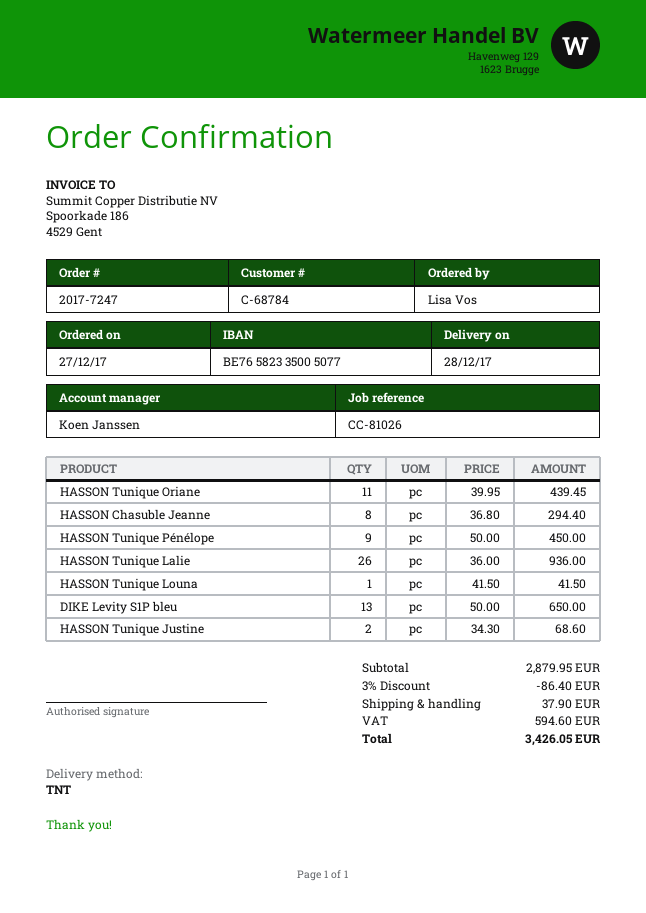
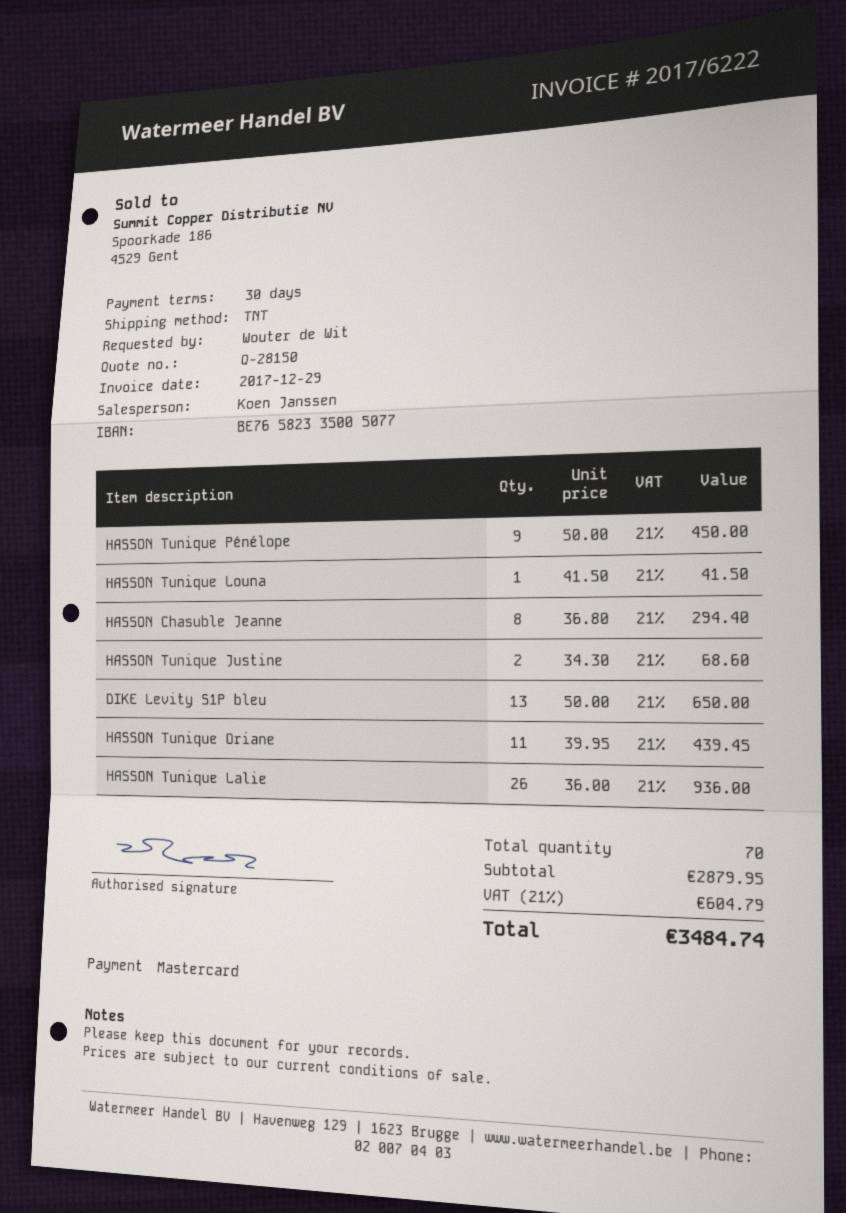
ordered by: Lisa Vos -> Wouter de Wit
discount: 3% = 86.40 -> none
shipping: 37.90 -> none
tax: 594.60 -> 604.79
total: 3426.05 -> 3484.74

